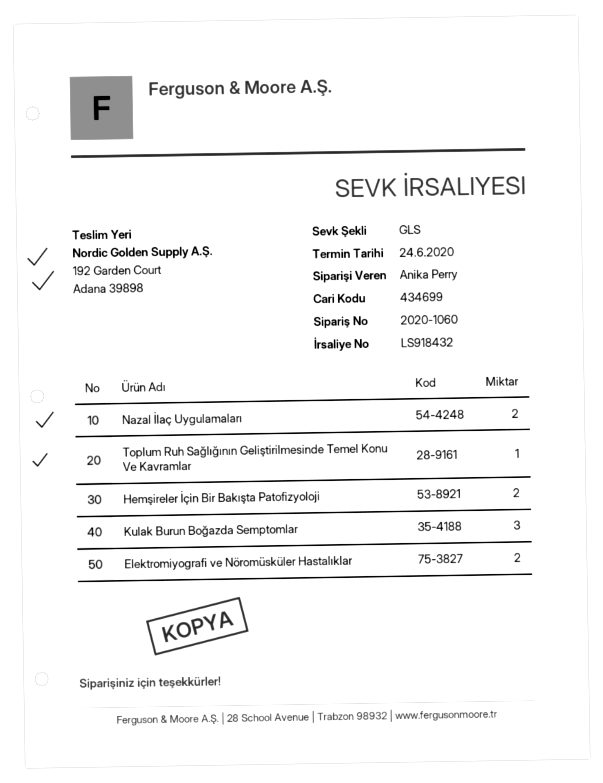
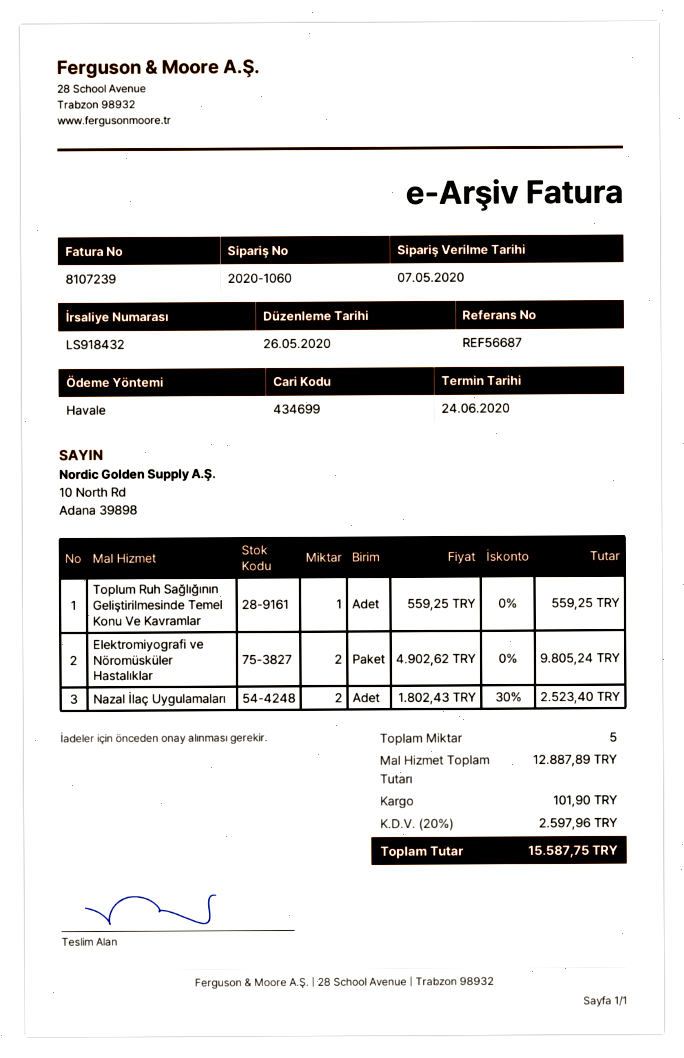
Hemşireler İçin Bir Bakışta Patofizyoloji: 2 -> none
Kulak Burun Boğazda Semptomlar: 3 -> none

